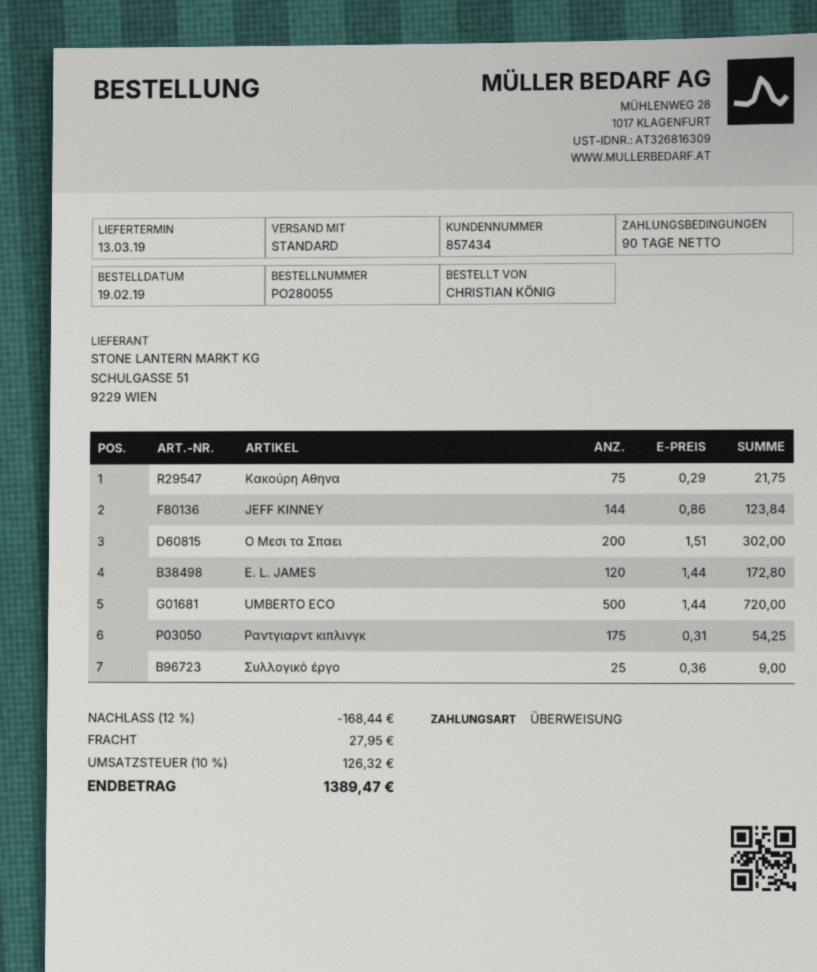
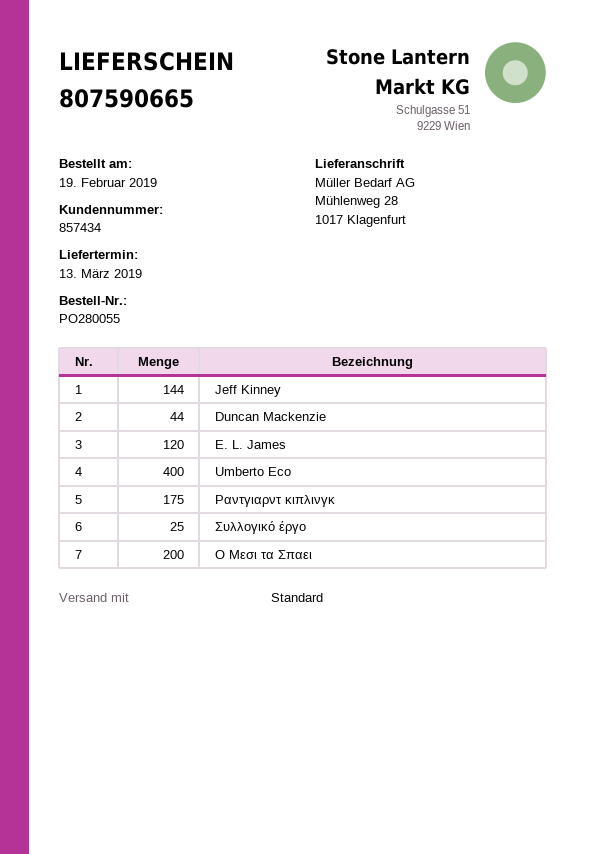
Κακούρη Αθηνα: 75 -> none
UMBERTO ECO: 500 -> 400
Duncan Mackenzie: none -> 44

